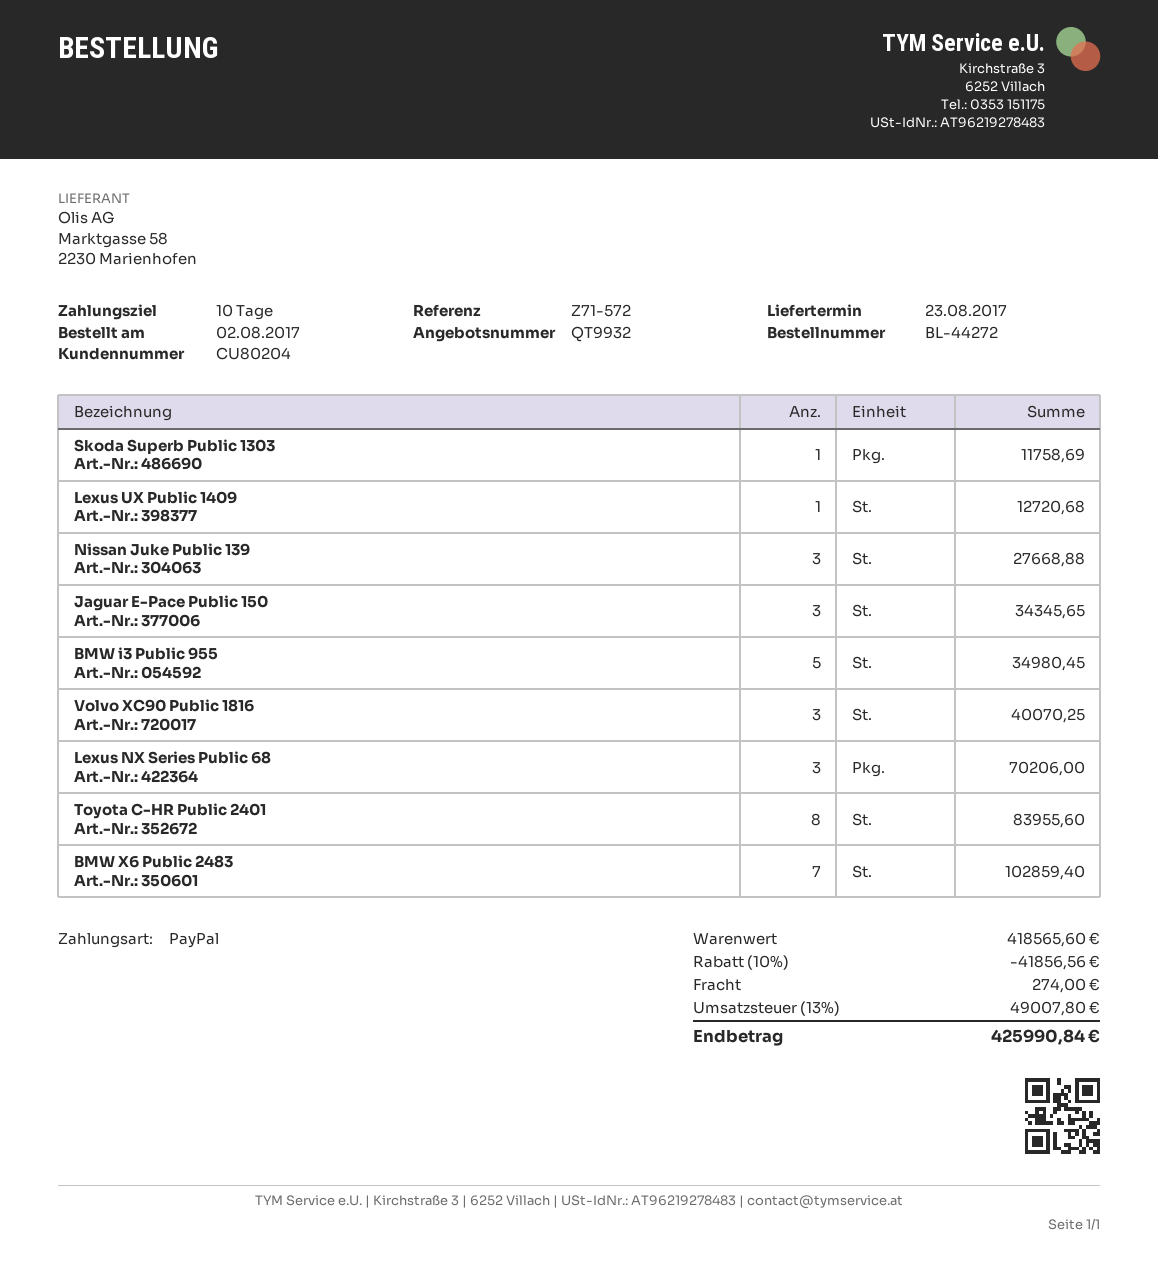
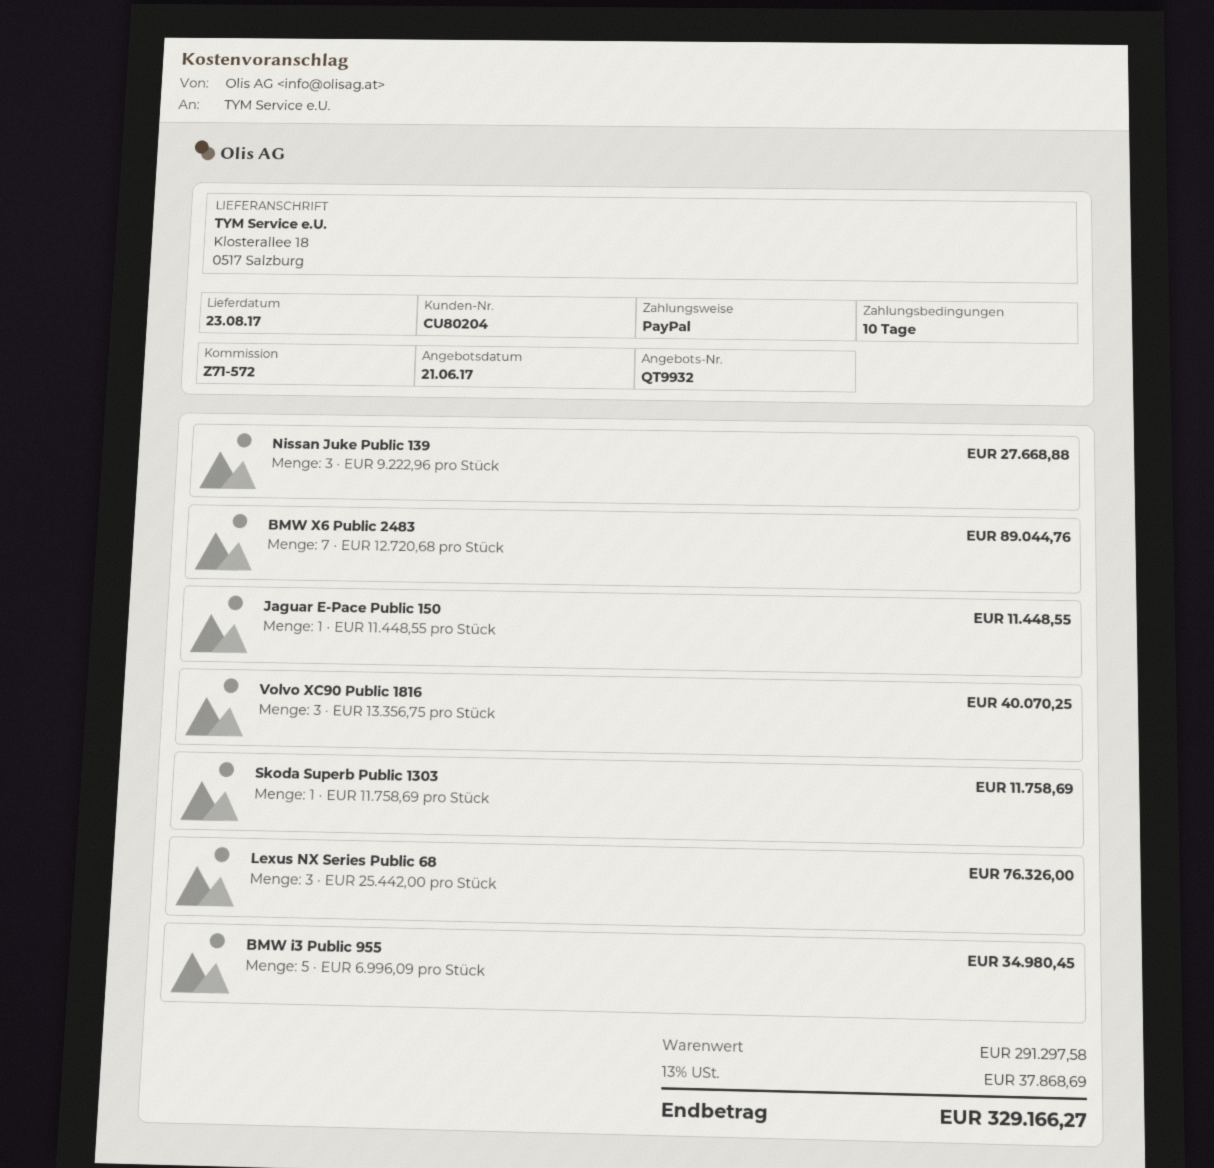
Lexus UX Public 1409: 1 for 12720.68 -> none
Jaguar E-Pace Public 150: 3 for 34345.65 -> 1 for 11448.55
Lexus NX Series Public 68: 3 for 70206.00 -> 3 for 76326.00
Toyota C-HR Public 2401: 8 for 83955.60 -> none
BMW X6 Public 2483: 7 for 102859.40 -> 7 for 89044.76
subtotal: 418565.60 -> 291297.58
discount: 10% = 41856.56 -> none
shipping: 274.00 -> none
tax: 13% = 49007.80 -> 13% = 37868.69
total: 425990.84 -> 329166.27

